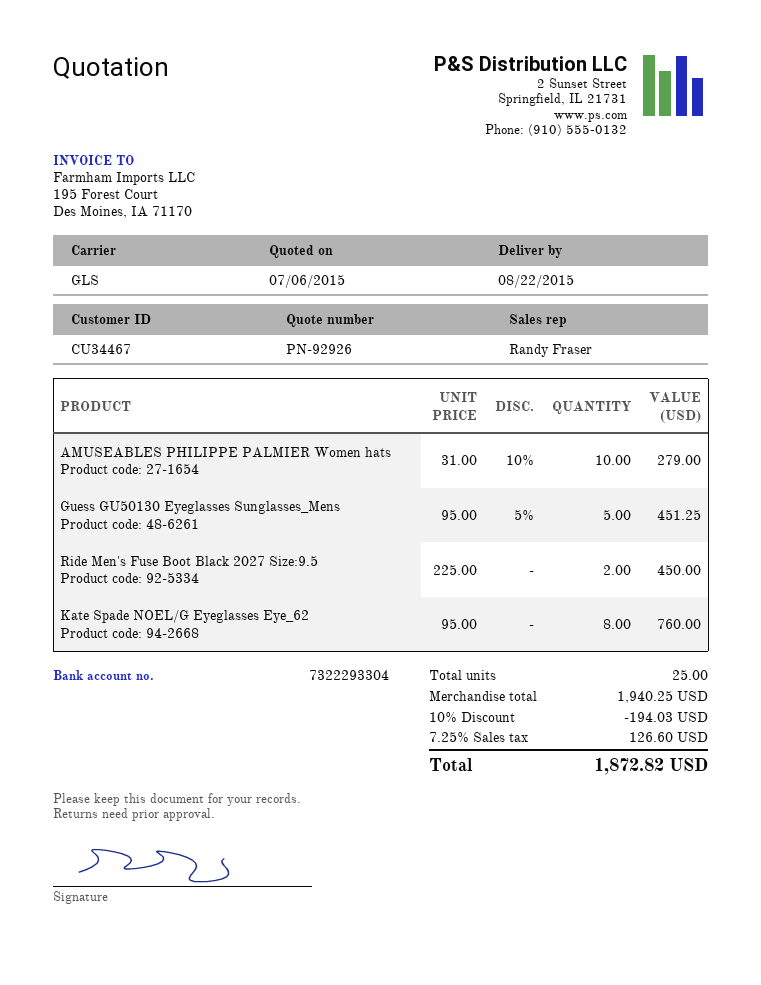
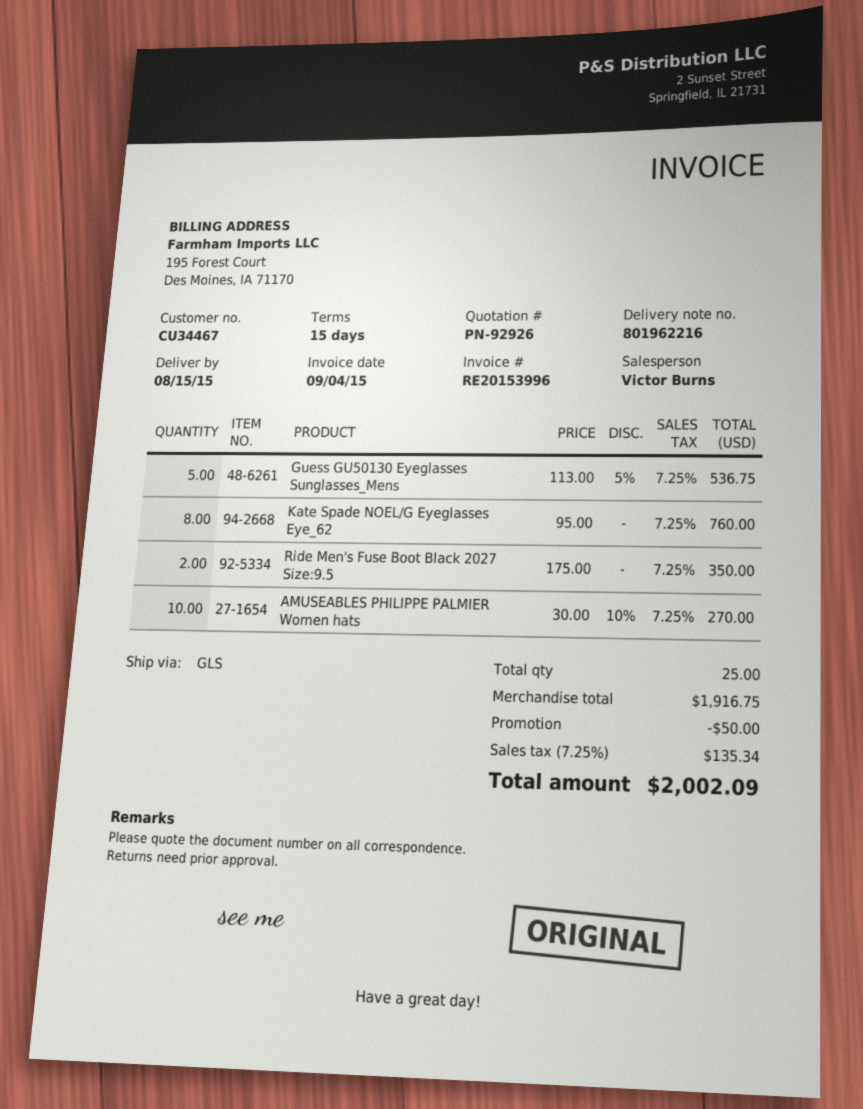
delivery date: 2015-08-22 -> 2015-08-15
sales rep: Randy Fraser -> Victor Burns
AMUSEABLES PHILIPPE PALMIER Women hats: 10 x 31.00 - 10% = 279.00 -> 10 x 30.00 - 10% = 270.00
Guess GU50130 Eyeglasses Sunglasses_Mens: 5 x 95.00 - 5% = 451.25 -> 5 x 113.00 - 5% = 536.75
Ride Men's Fuse Boot Black 2027 Size:9.5: 2 x 225.00 = 450.00 -> 2 x 175.00 = 350.00
subtotal: 1940.25 -> 1916.75
discount: 194.03 -> 50.00
tax: 7.25% = 126.60 -> 7.25% = 135.34
total: 1872.82 -> 2002.09

